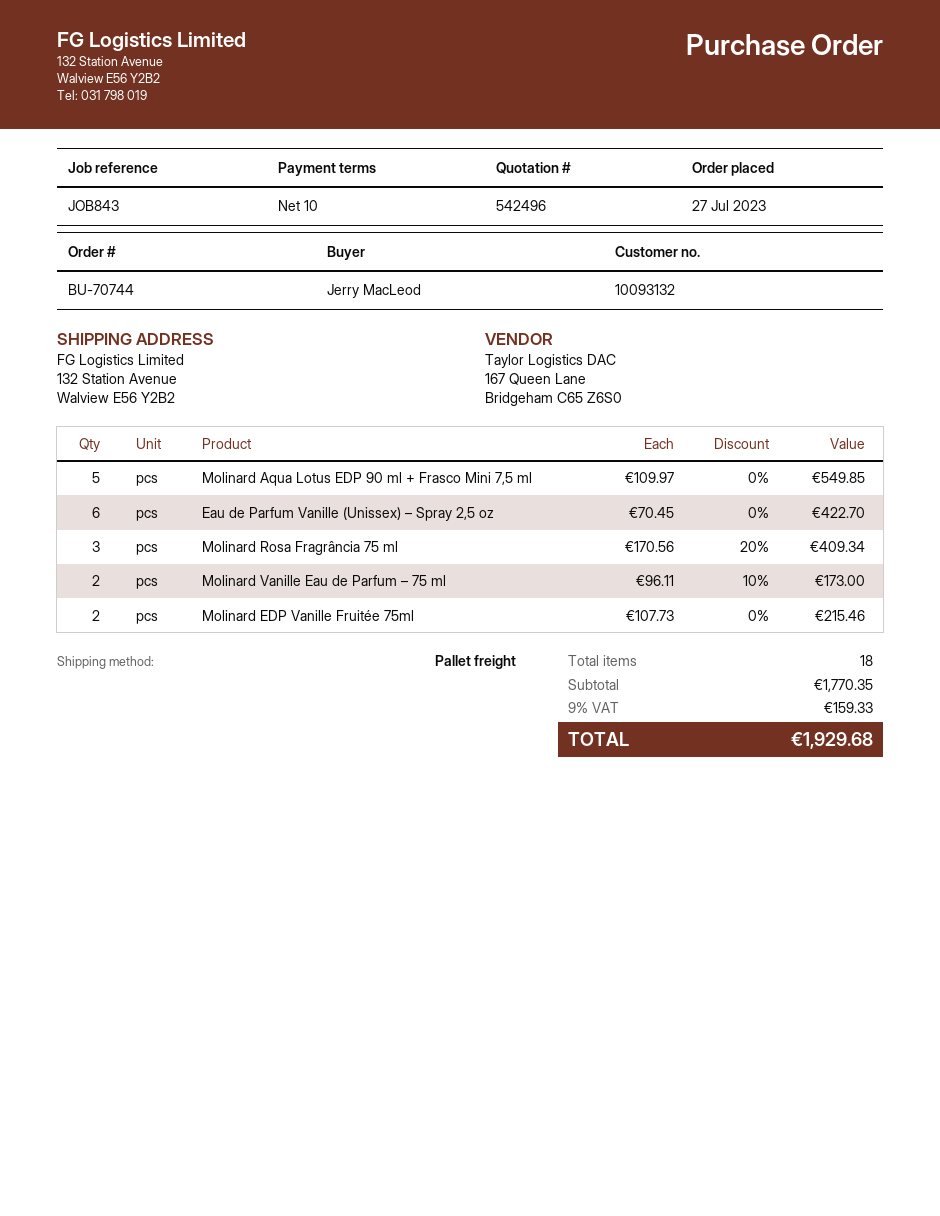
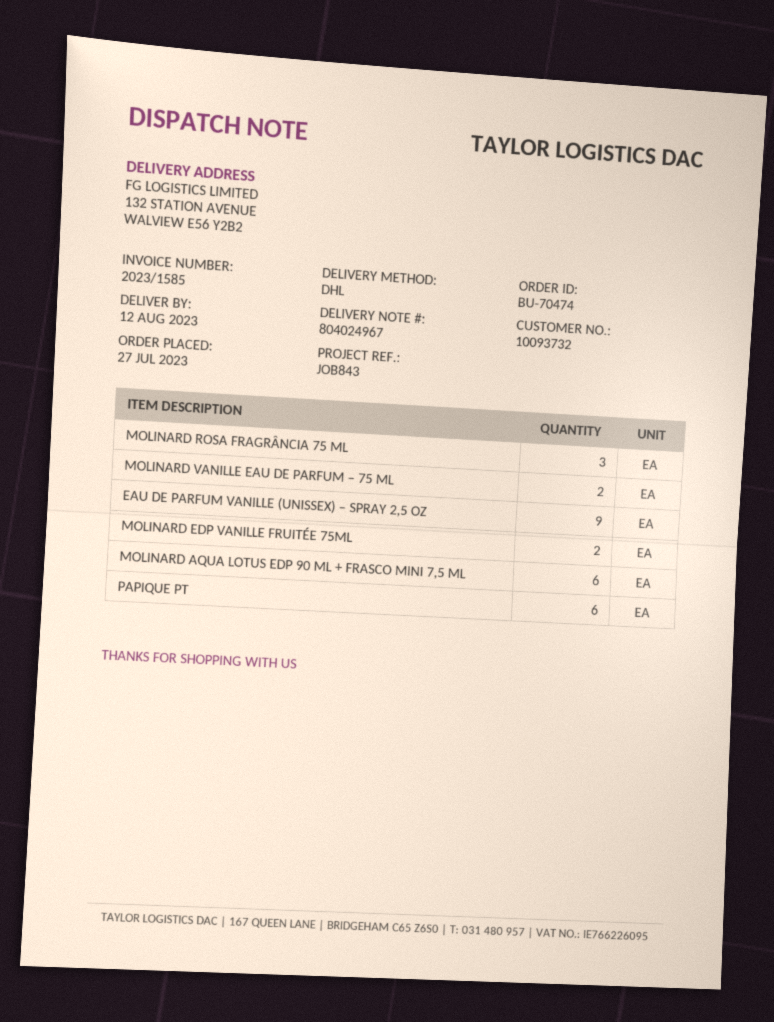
order number: BU-70744 -> BU-70474
customer number: 10093132 -> 10093732
shipping method: pallet freight -> DHL
Molinard Aqua Lotus EDP 90 ml + Frasco Mini 7,5 ml: 5 -> 6
Eau de Parfum Vanille (Unissex) – Spray 2,5 oz: 6 -> 9
PAPIQUE PT: none -> 6

